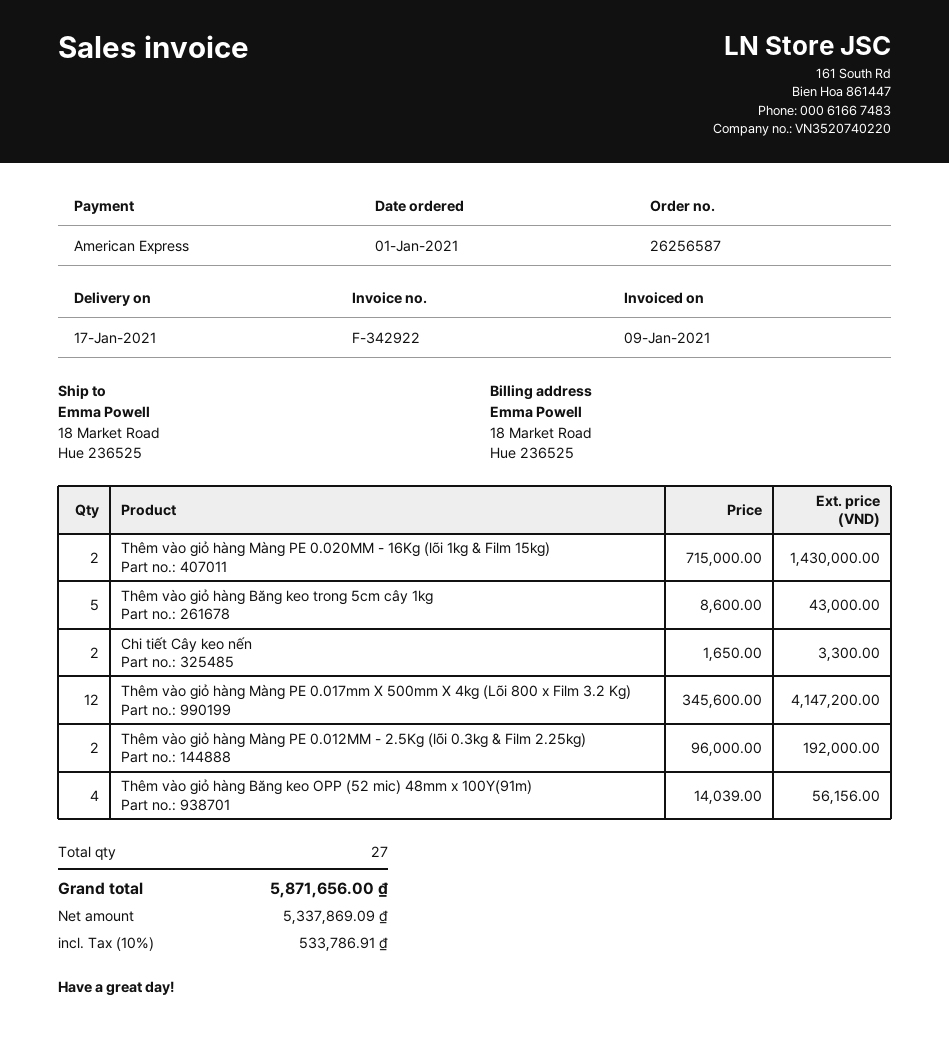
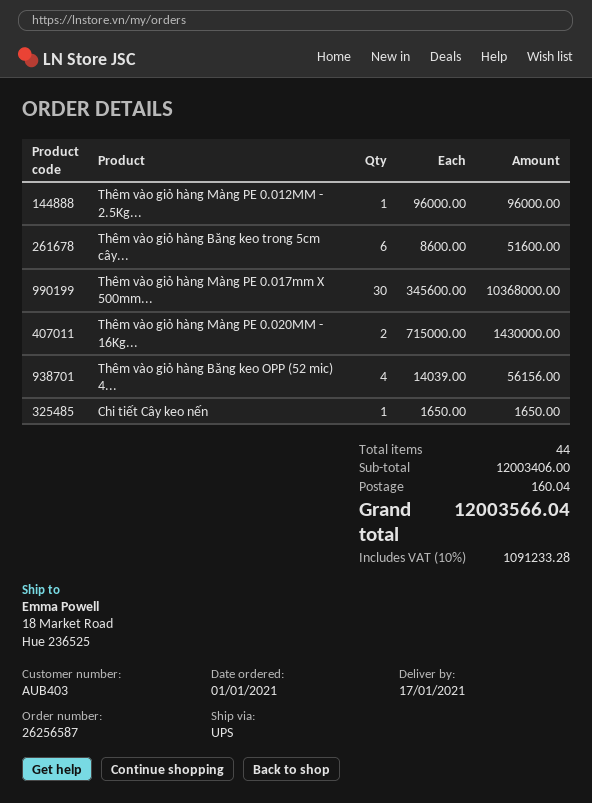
Thêm vào giỏ hàng Băng keo trong 5cm cây 1kg: 5 x 8600.00 = 43000.00 -> 6 x 8600.00 = 51600.00
Chi tiết Cây keo nến: 2 x 1650.00 = 3300.00 -> 1 x 1650.00 = 1650.00
Thêm vào giỏ hàng Màng PE 0.017mm X 500mm X 4kg (Lõi 800 x Film 3.2 Kg): 12 x 345600.00 = 4147200.00 -> 30 x 345600.00 = 10368000.00
Thêm vào giỏ hàng Màng PE 0.012MM - 2.5Kg (lõi 0.3kg & Film 2.25kg): 2 x 96000.00 = 192000.00 -> 1 x 96000.00 = 96000.00
total quantity: 27 -> 44
shipping: none -> 160.04
tax: 10% = 533786.91 -> 10% = 1091233.28
total: 5871656.00 -> 12003566.04

